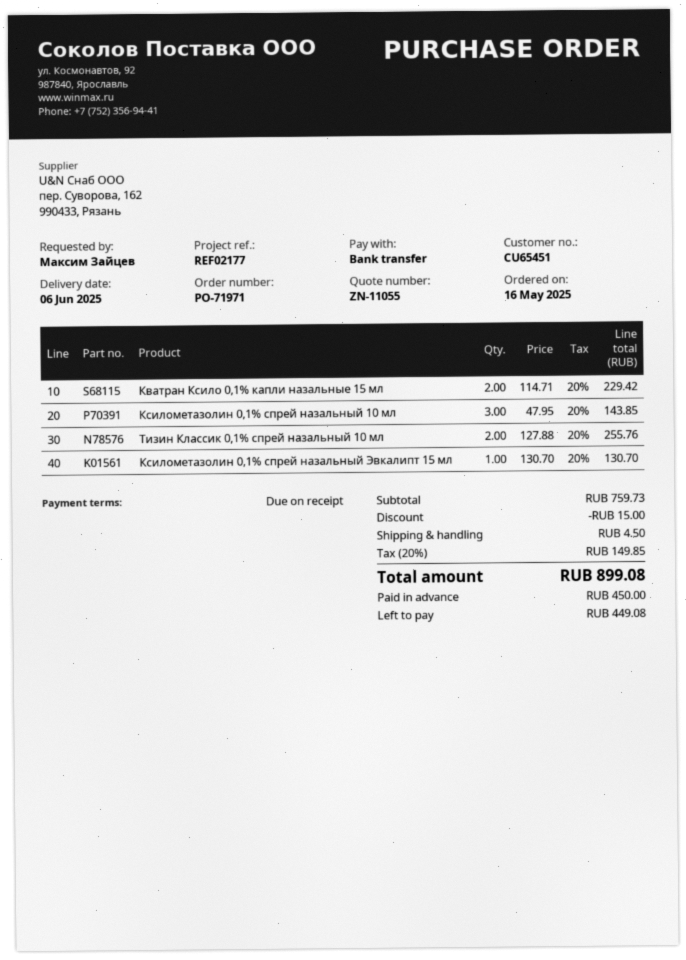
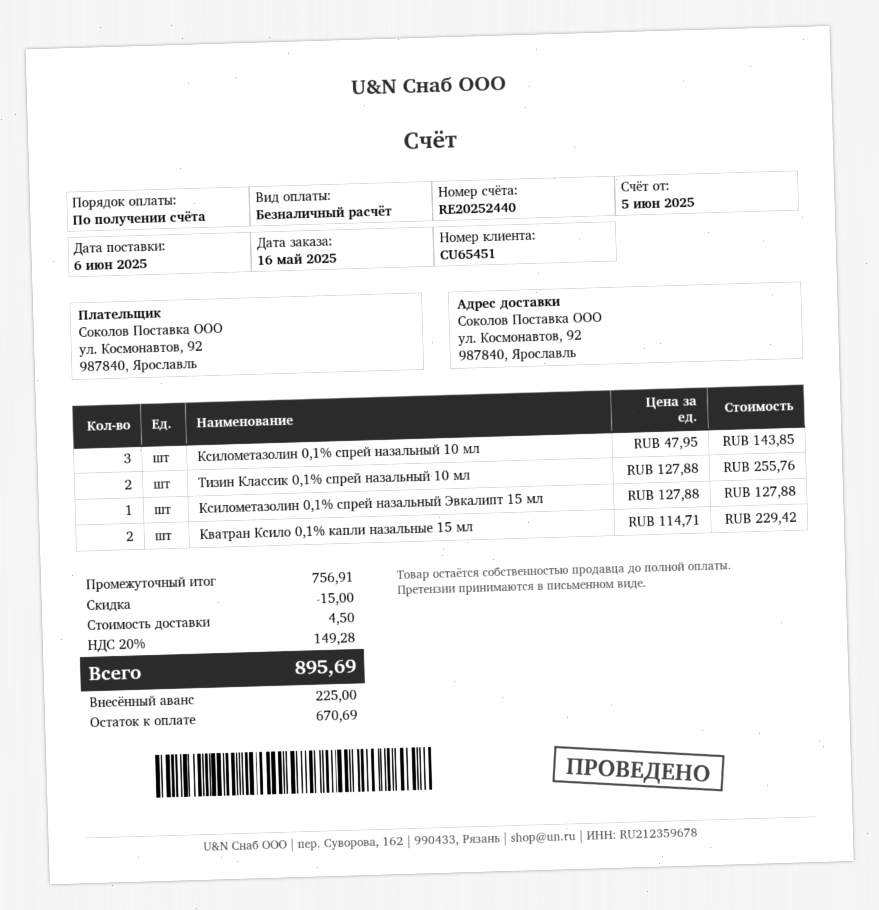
Ксилометазолин 0,1% спрей назальный Эвкалипт 15 мл: 1 x 130.70 = 130.70 -> 1 x 127.88 = 127.88
subtotal: 759.73 -> 756.91
tax: 20% = 149.85 -> 20% = 149.28
total: 899.08 -> 895.69
deposit: 450.00 -> 225.00
balance: 449.08 -> 670.69

